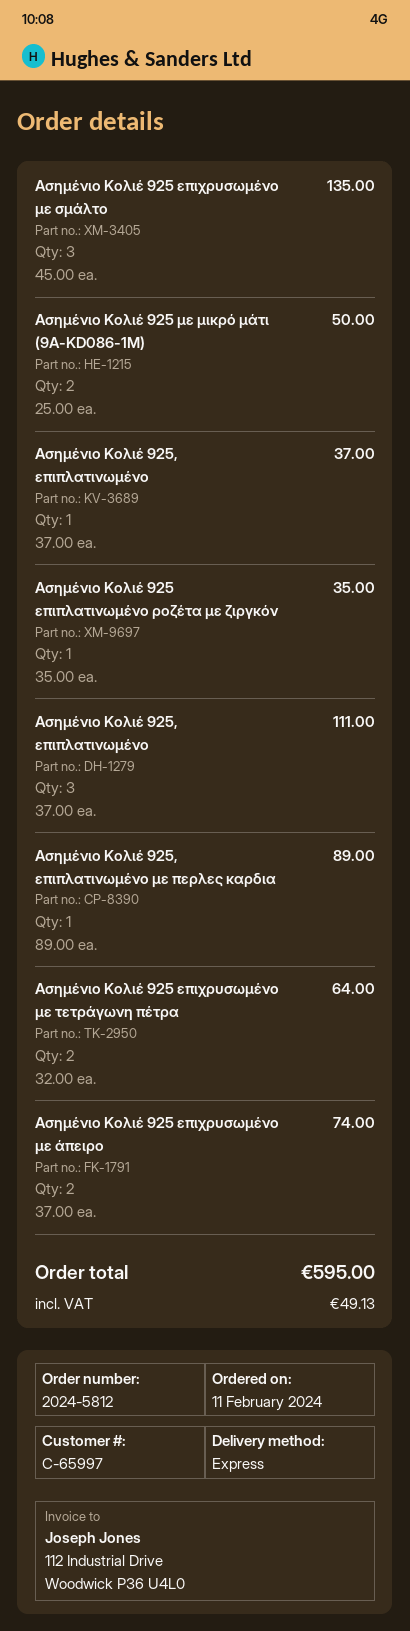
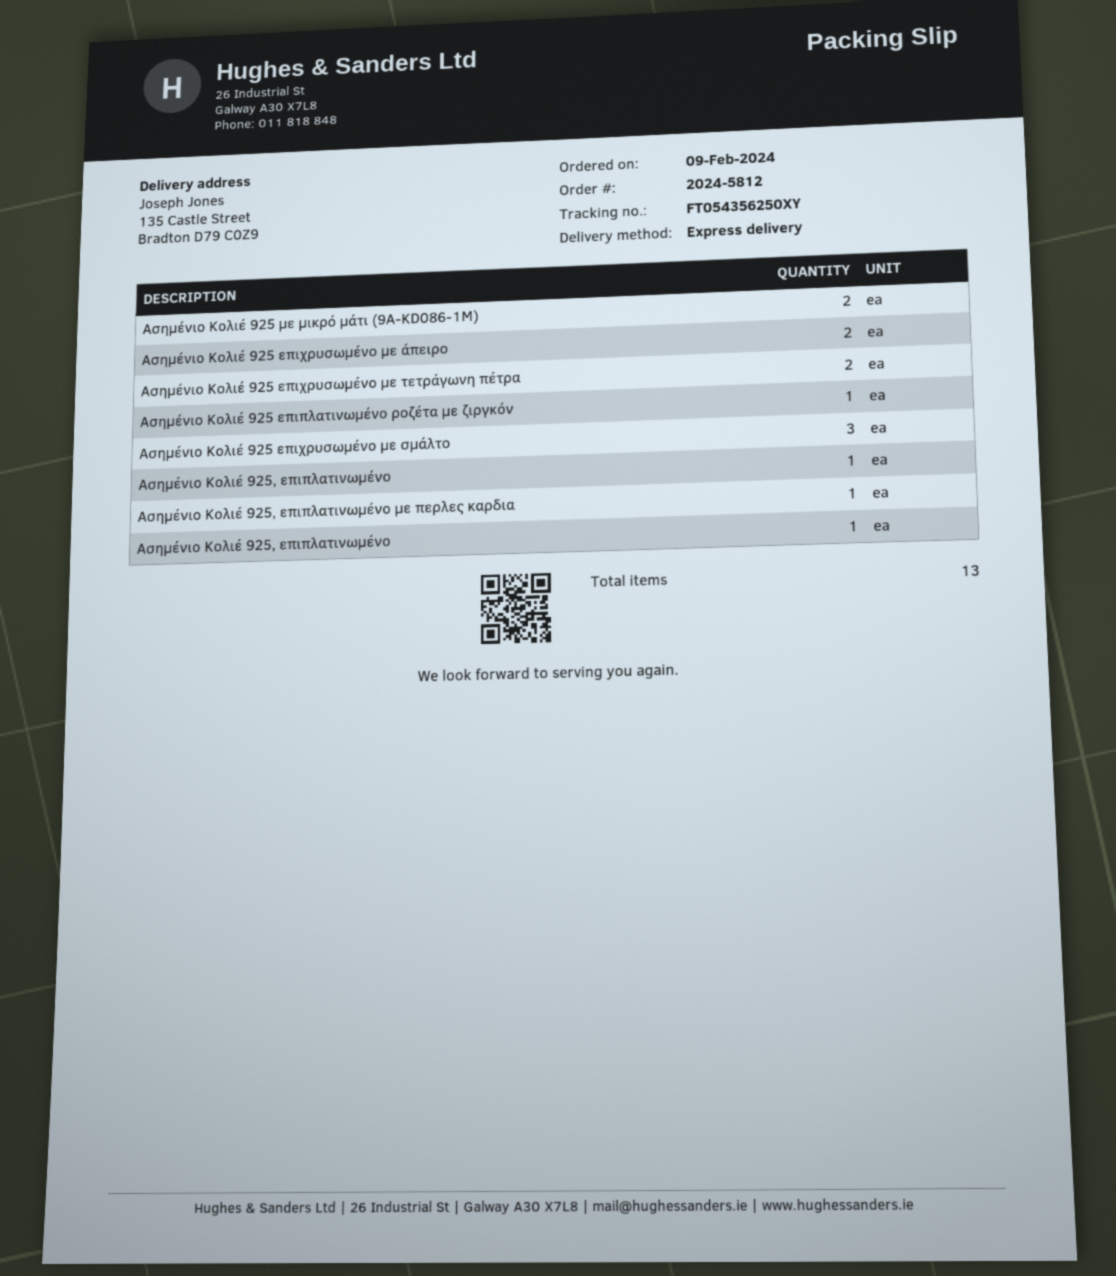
order date: 2024-02-11 -> 2024-02-09
Ασημένιο Κολιέ 925, επιπλατινωμένο: 3 -> 1

